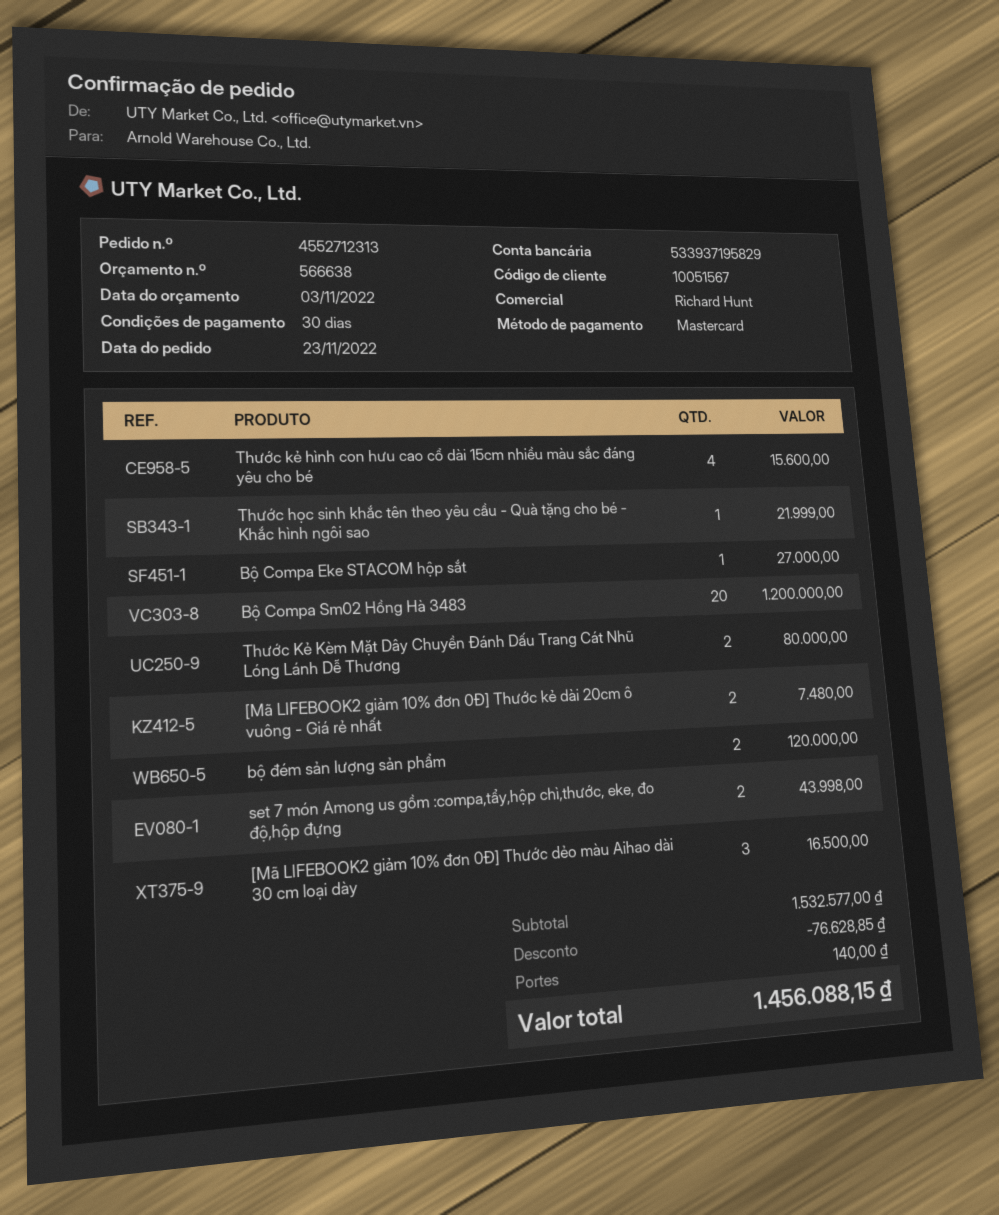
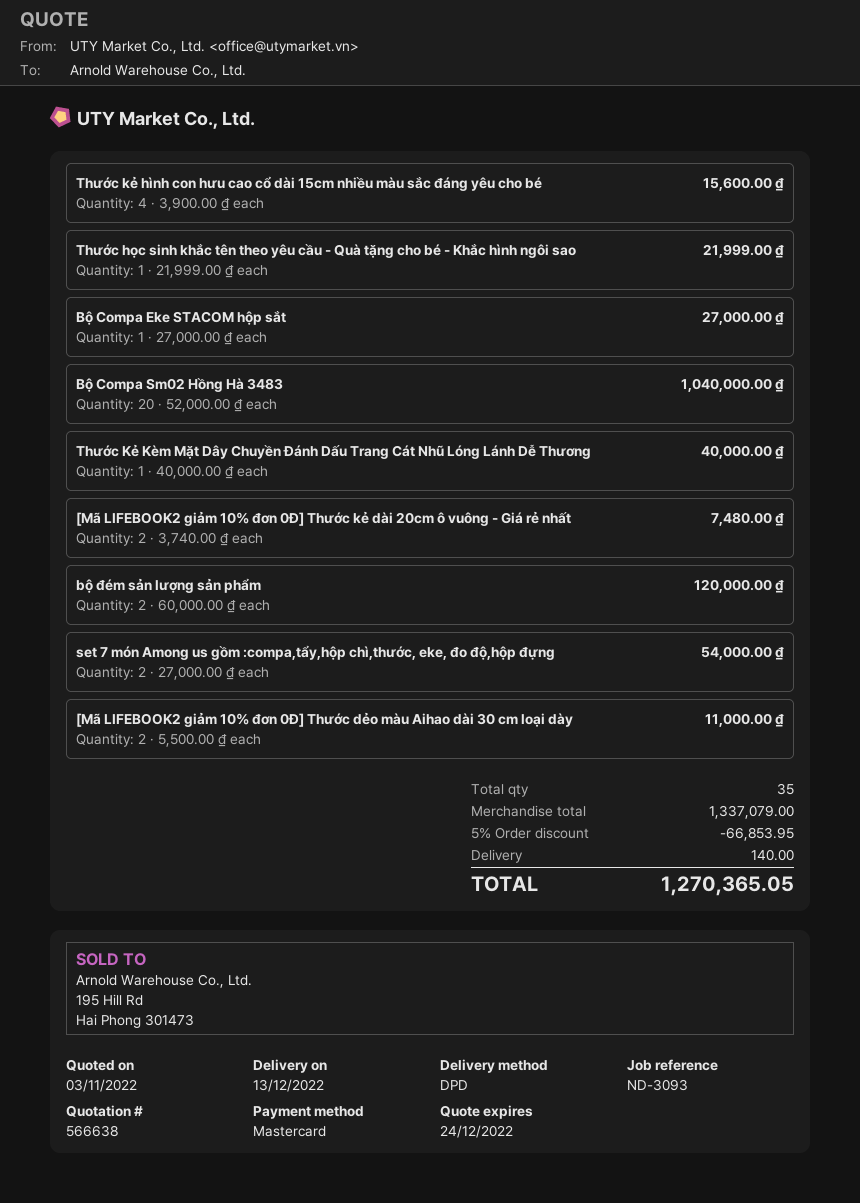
Bộ Compa Sm02 Hồng Hà 3483: 20 for 1200000.00 -> 20 for 1040000.00
Thước Kẻ Kèm Mặt Dây Chuyền Đánh Dấu Trang Cát Nhũ Lóng Lánh Dễ Thương: 2 for 80000.00 -> 1 for 40000.00
set 7 món Among us gồm :compa,tẩy,hộp chì,thước, eke, đo độ,hộp đựng: 2 for 43998.00 -> 2 for 54000.00
[Mã LIFEBOOK2 giảm 10% đơn 0Đ] Thước dẻo màu Aihao dài 30 cm loại dày: 3 for 16500.00 -> 2 for 11000.00
subtotal: 1532577.00 -> 1337079.00
discount: 76628.85 -> 66853.95
total: 1456088.15 -> 1270365.05

